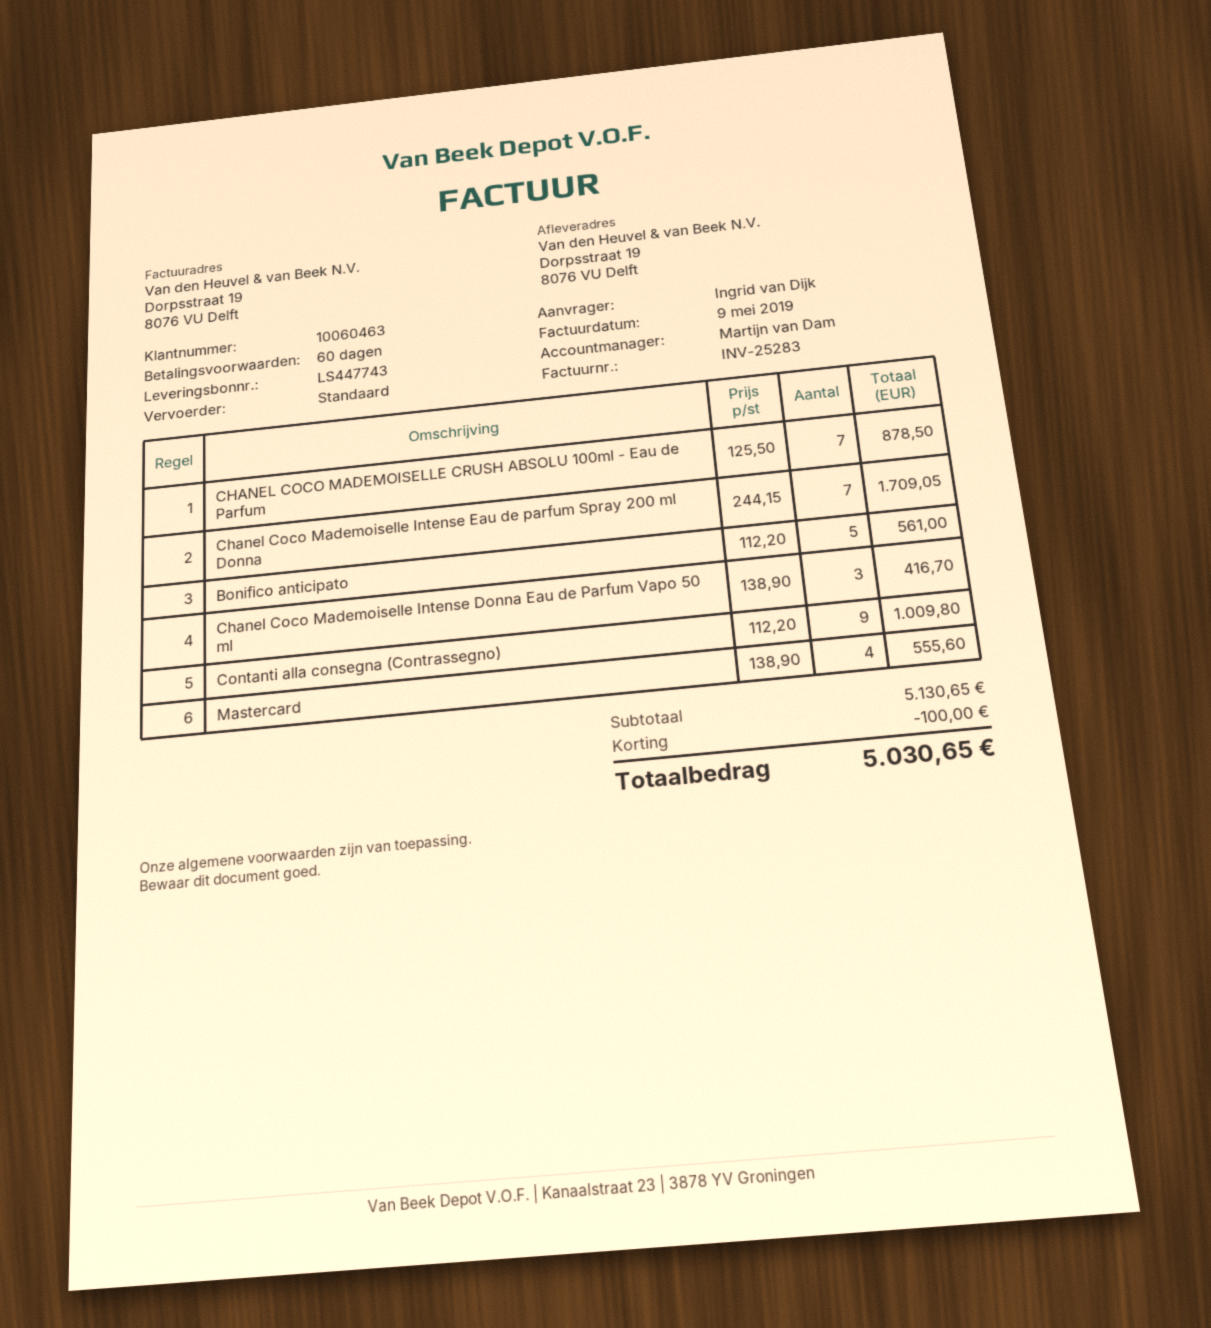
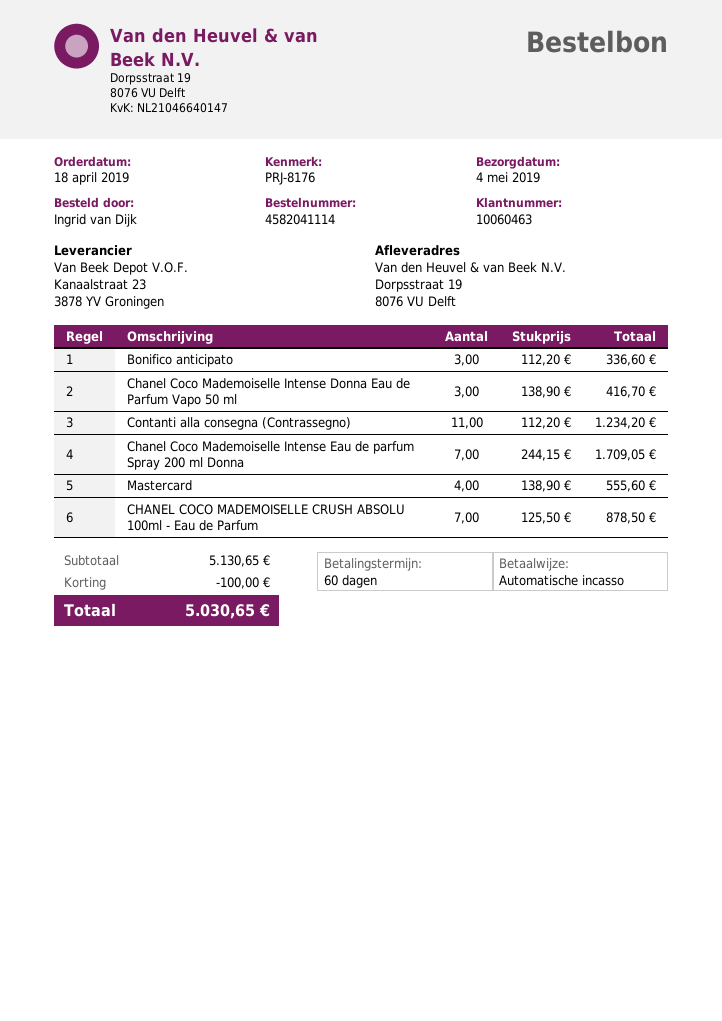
Bonifico anticipato: 5 x 112.20 = 561.00 -> 3 x 112.20 = 336.60
Contanti alla consegna (Contrassegno): 9 x 112.20 = 1009.80 -> 11 x 112.20 = 1234.20

